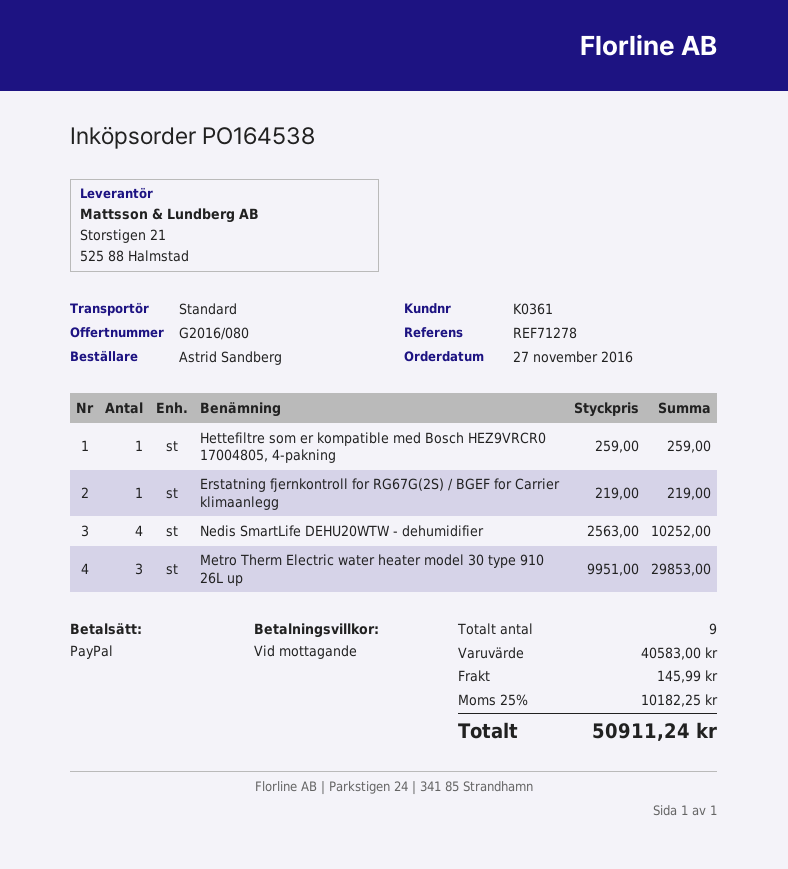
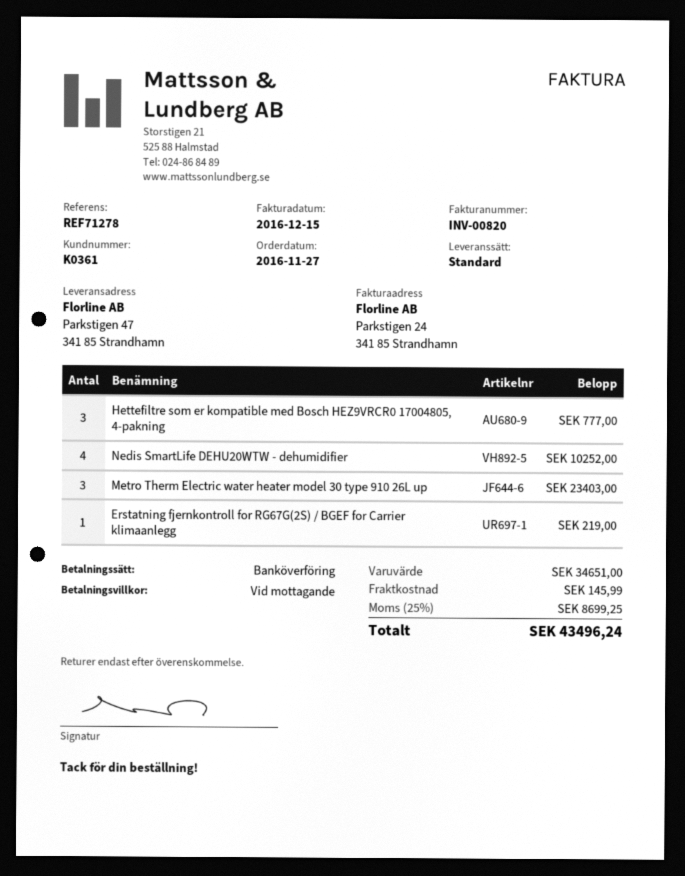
payment method: PayPal -> bank transfer
Hettefiltre som er kompatible med Bosch HEZ9VRCR0 17004805, 4-pakning: 1 for 259.00 -> 3 for 777.00
Metro Therm Electric water heater model 30 type 910 26L up: 3 for 29853.00 -> 3 for 23403.00
subtotal: 40583.00 -> 34651.00
tax: 25% = 10182.25 -> 25% = 8699.25
total: 50911.24 -> 43496.24

